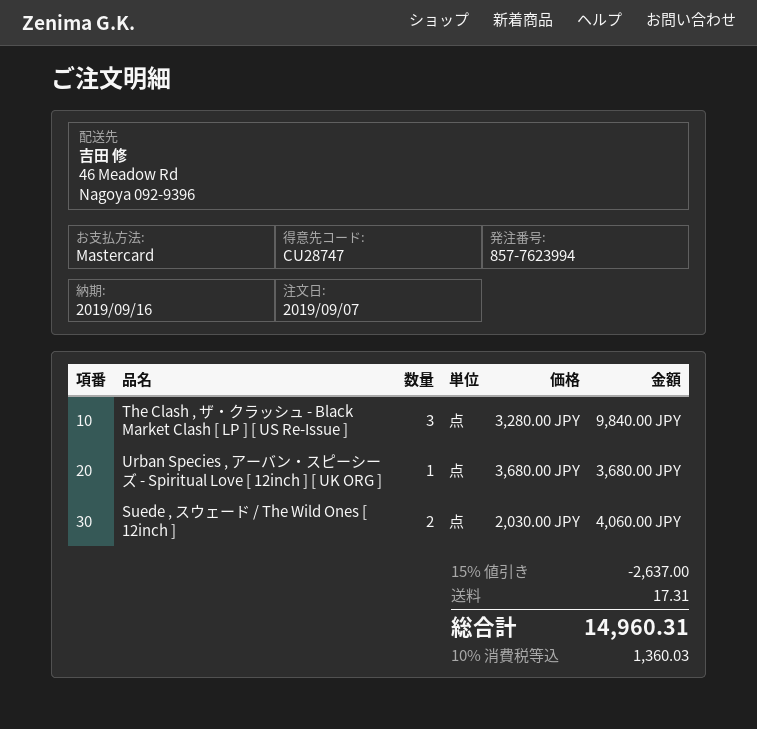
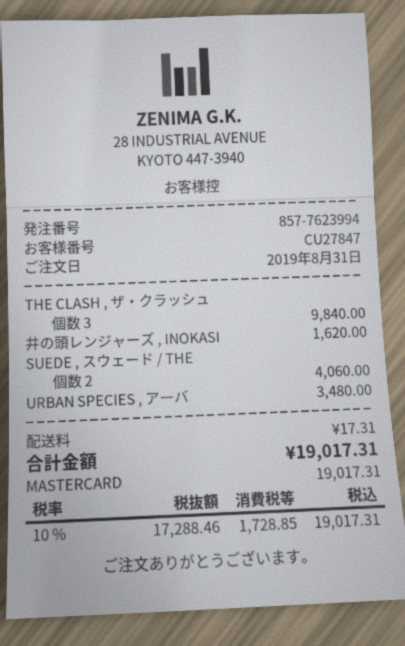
order date: 2019-09-07 -> 2019-08-31
customer number: CU28747 -> CU27847
Urban Species , アーバン・スピーシーズ - Spiritual Love [ 12inch ] [ UK ORG ]: 1 for 3680.00 -> 1 for 3480.00
井の頭レンジャーズ , INOKASI: none -> 1 for 1620.00
discount: 15% = 2637.00 -> none
tax: 10% = 1360.03 -> 10% = 1728.85
total: 14960.31 -> 19017.31

